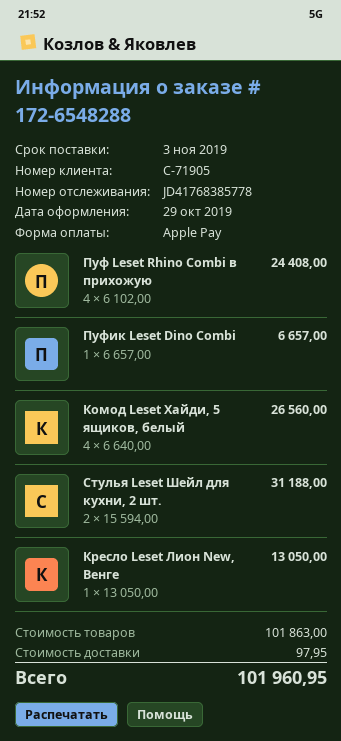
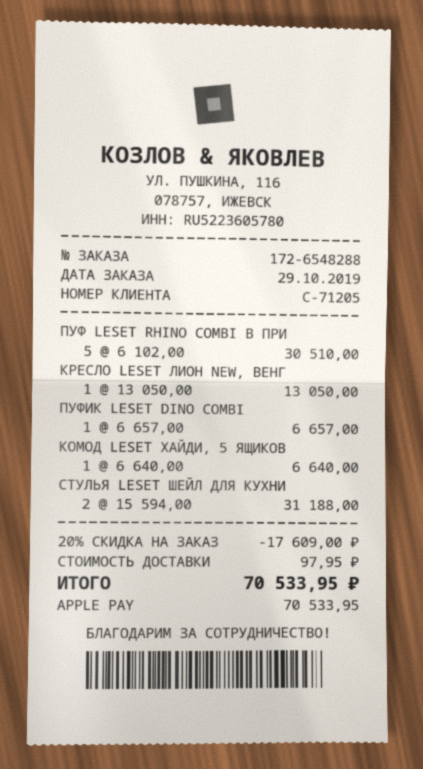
customer number: C-71905 -> C-71205
Пуф Leset Rhino Combi в прихожую: 4 x 6102.00 = 24408.00 -> 5 x 6102.00 = 30510.00
Комод Leset Хайди, 5 ящиков, белый: 4 x 6640.00 = 26560.00 -> 1 x 6640.00 = 6640.00
discount: none -> 20% = 17609.00
total: 101960.95 -> 70533.95

